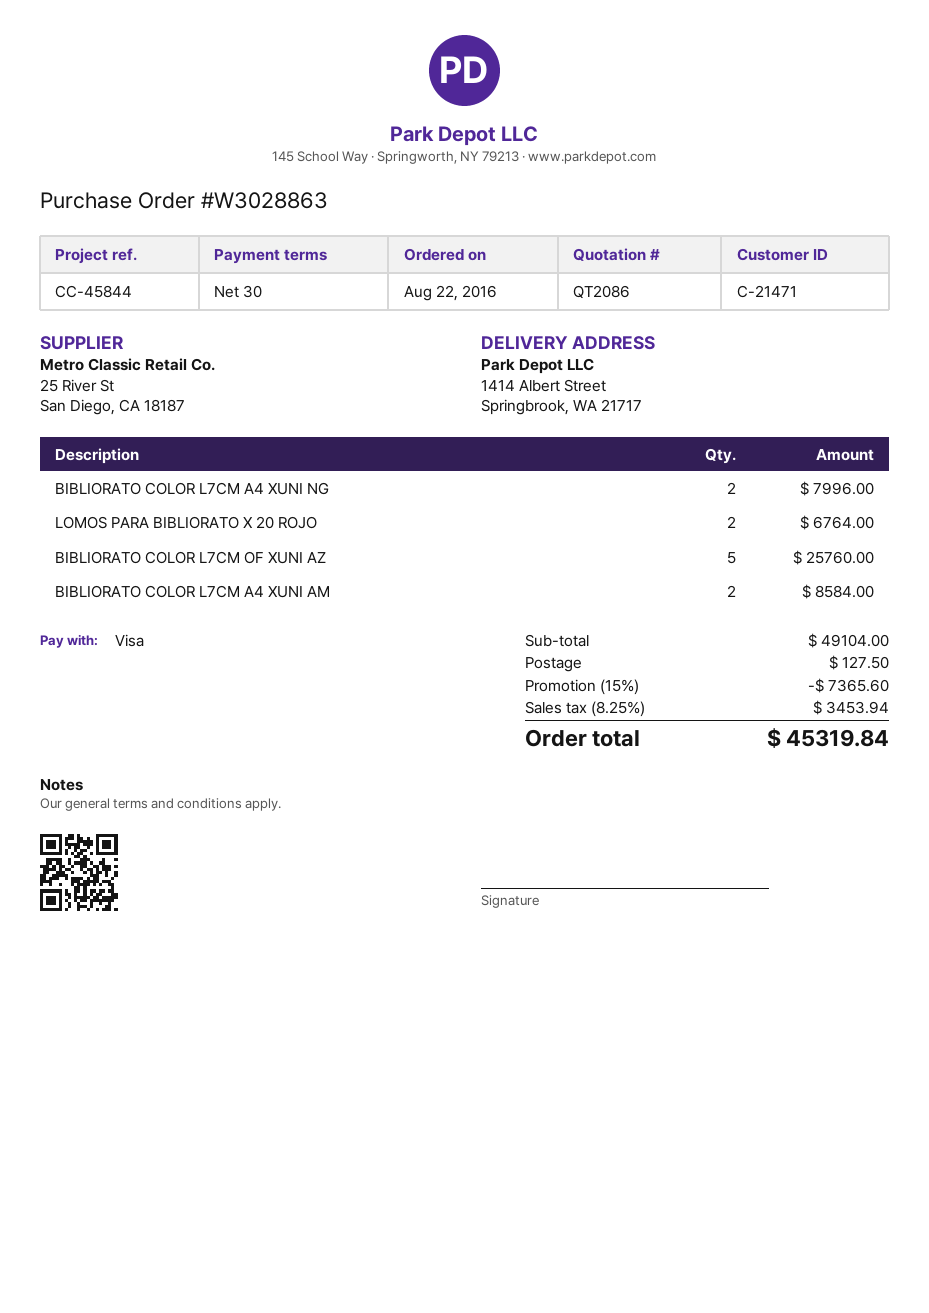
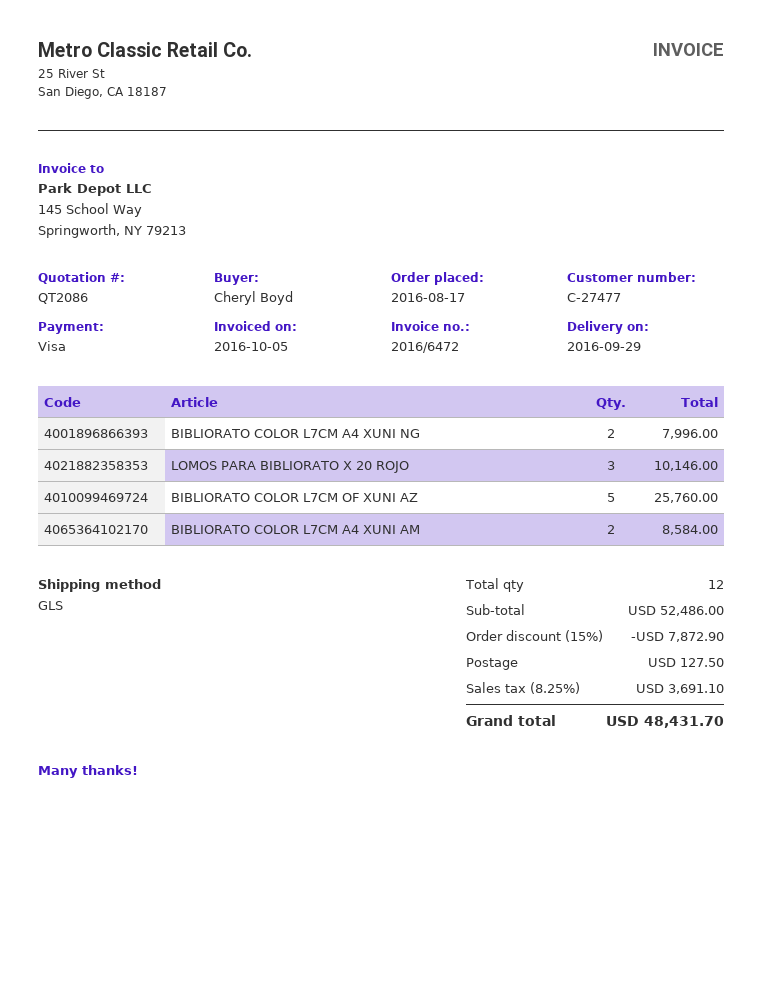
order date: 2016-08-22 -> 2016-08-17
customer number: C-21471 -> C-27477
LOMOS PARA BIBLIORATO X 20 ROJO: 2 for 6764.00 -> 3 for 10146.00
subtotal: 49104.00 -> 52486.00
discount: 15% = 7365.60 -> 15% = 7872.90
tax: 8.25% = 3453.94 -> 8.25% = 3691.10
total: 45319.84 -> 48431.70

